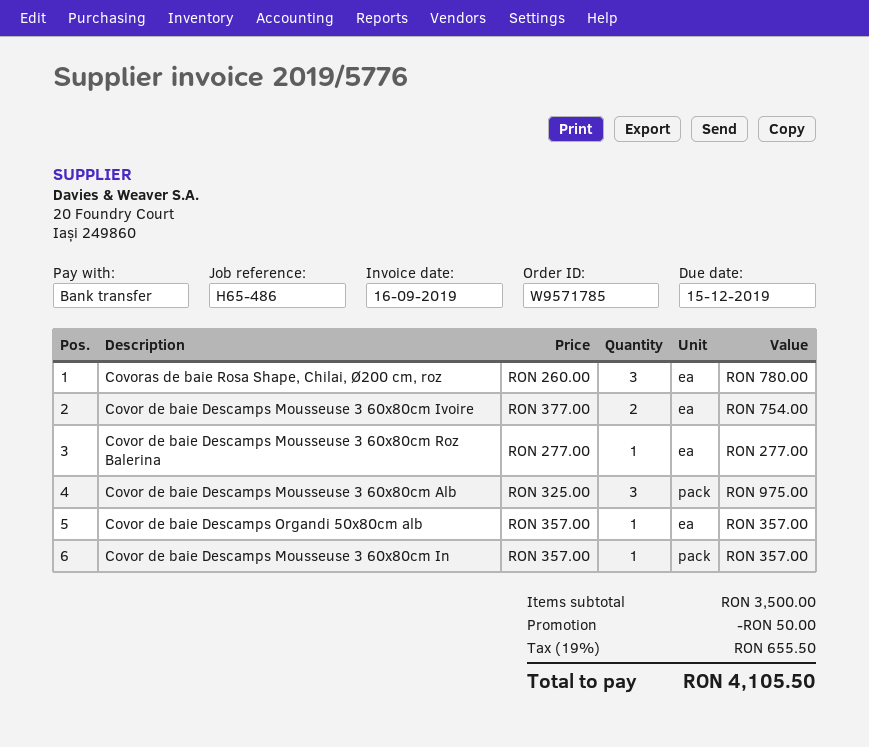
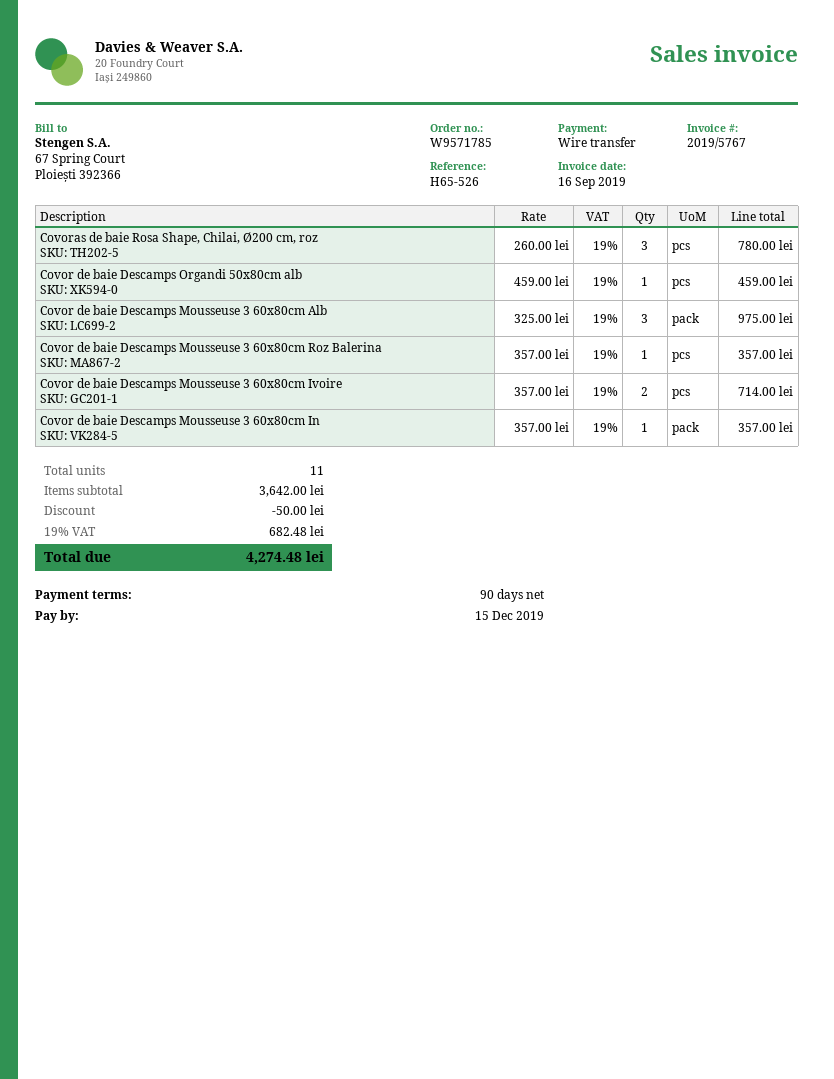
invoice number: 2019/5776 -> 2019/5767
reference: H65-486 -> H65-526
Covor de baie Descamps Mousseuse 3 60x80cm Ivoire: 2 x 377.00 = 754.00 -> 2 x 357.00 = 714.00
Covor de baie Descamps Mousseuse 3 60x80cm Roz Balerina: 1 x 277.00 = 277.00 -> 1 x 357.00 = 357.00
Covor de baie Descamps Organdi 50x80cm alb: 1 x 357.00 = 357.00 -> 1 x 459.00 = 459.00
subtotal: 3500.00 -> 3642.00
tax: 19% = 655.50 -> 19% = 682.48
total: 4105.50 -> 4274.48

